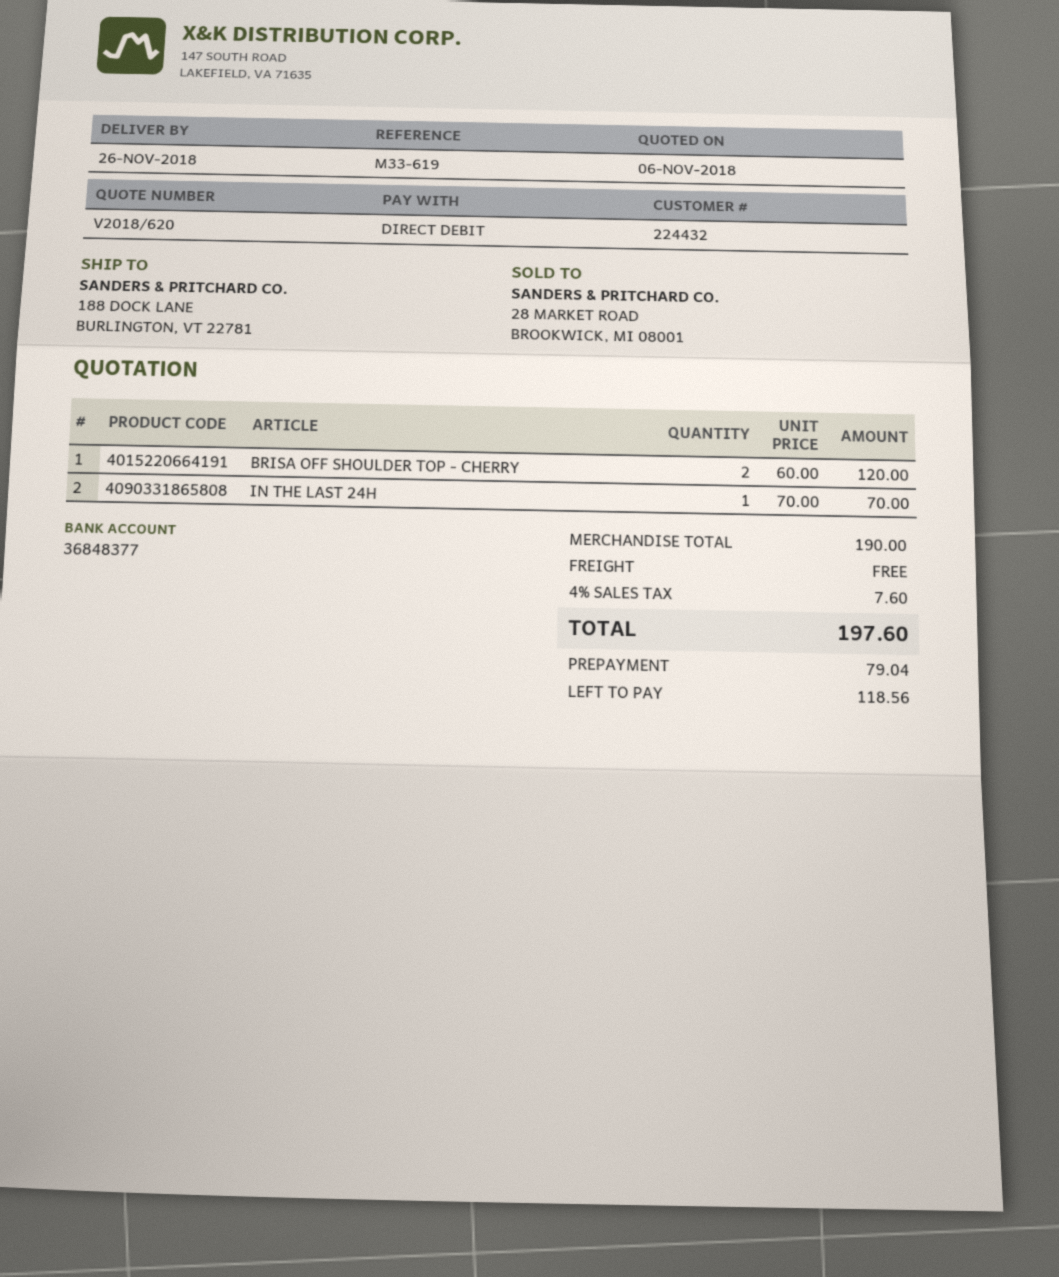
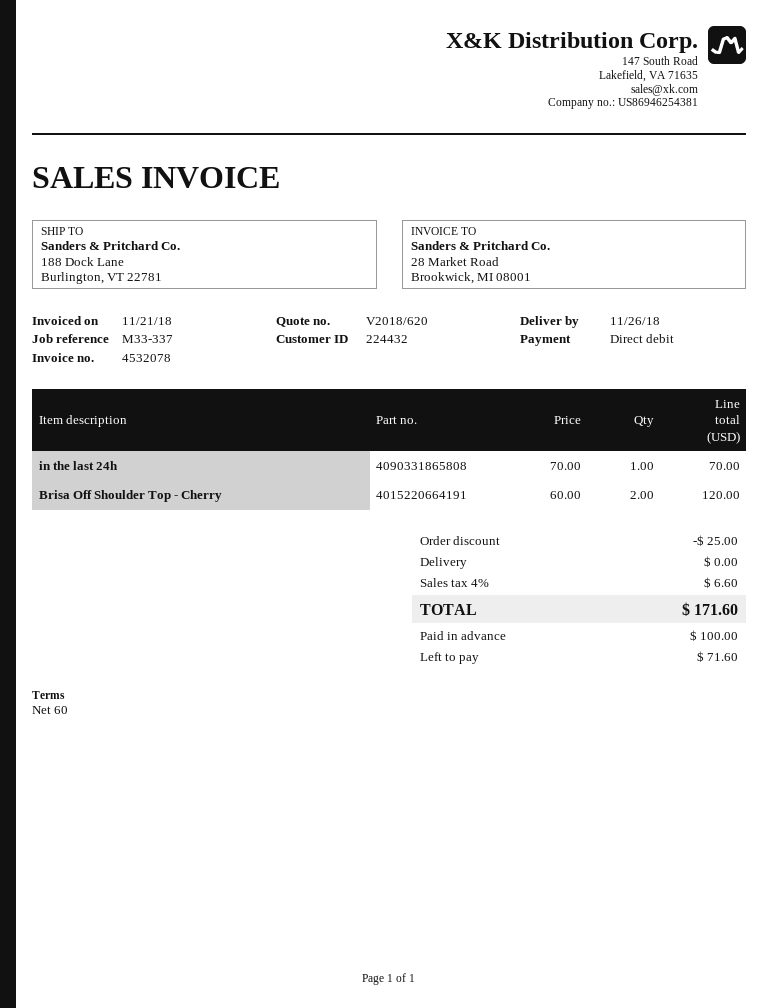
reference: M33-619 -> M33-337
discount: none -> 25.00
tax: 4% = 7.60 -> 4% = 6.60
total: 197.60 -> 171.60
deposit: 79.04 -> 100.00
balance: 118.56 -> 71.60

